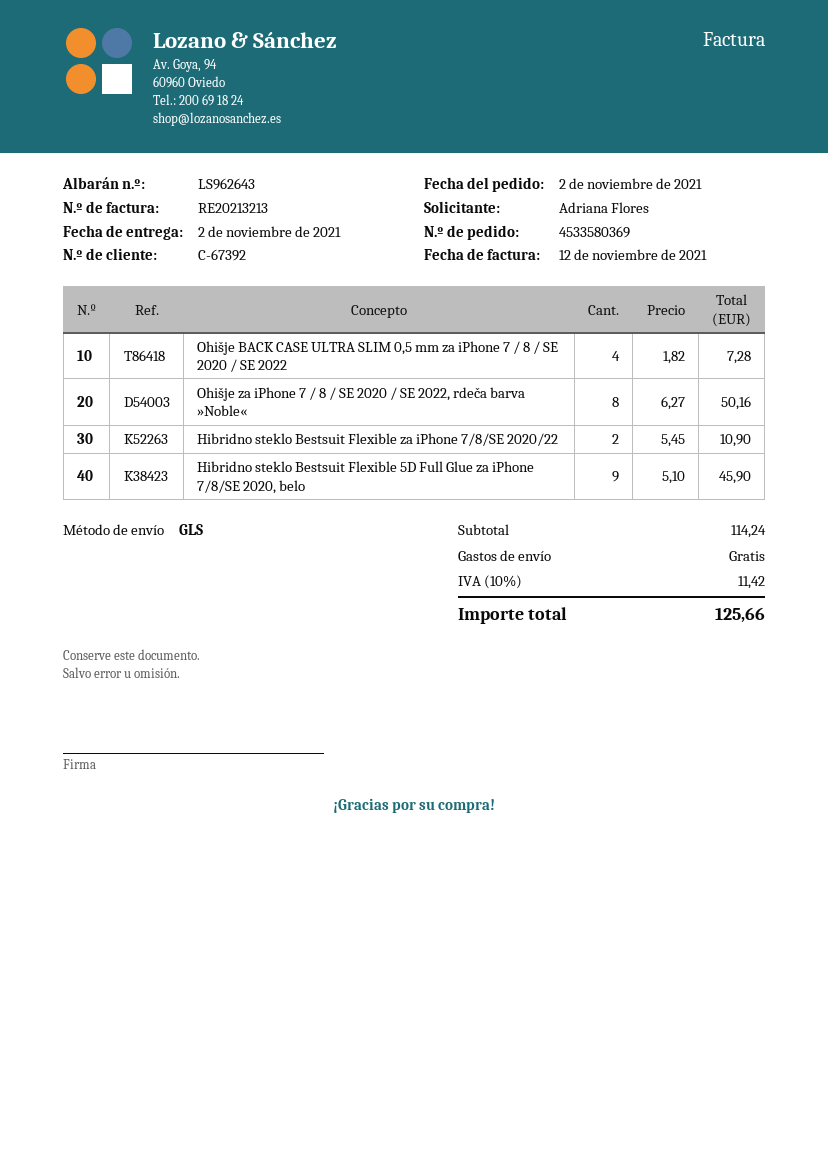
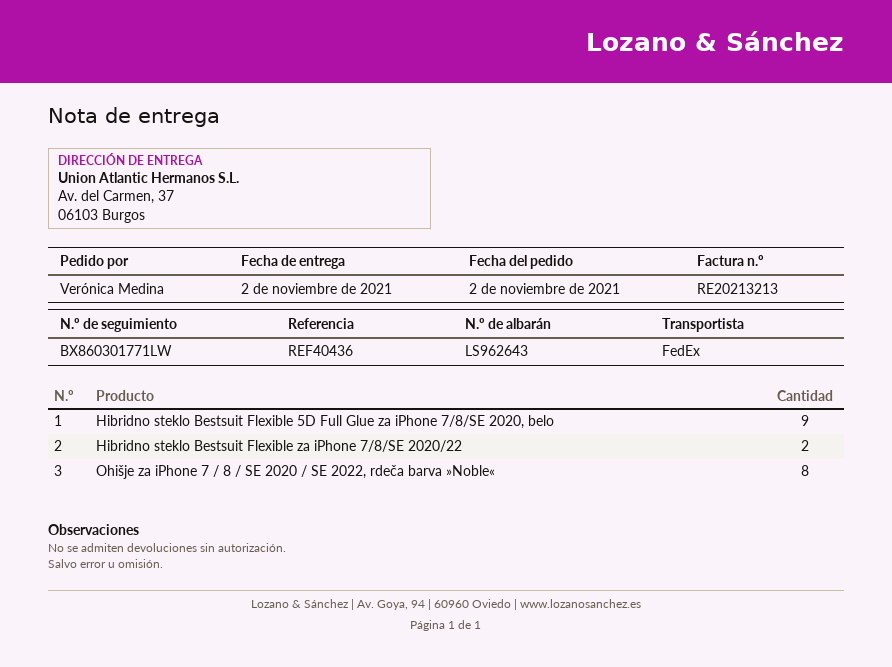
ordered by: Adriana Flores -> Verónica Medina
shipping method: GLS -> FedEx
Ohišje BACK CASE ULTRA SLIM 0,5 mm za iPhone 7 / 8 / SE 2020 / SE 2022: 4 -> none

